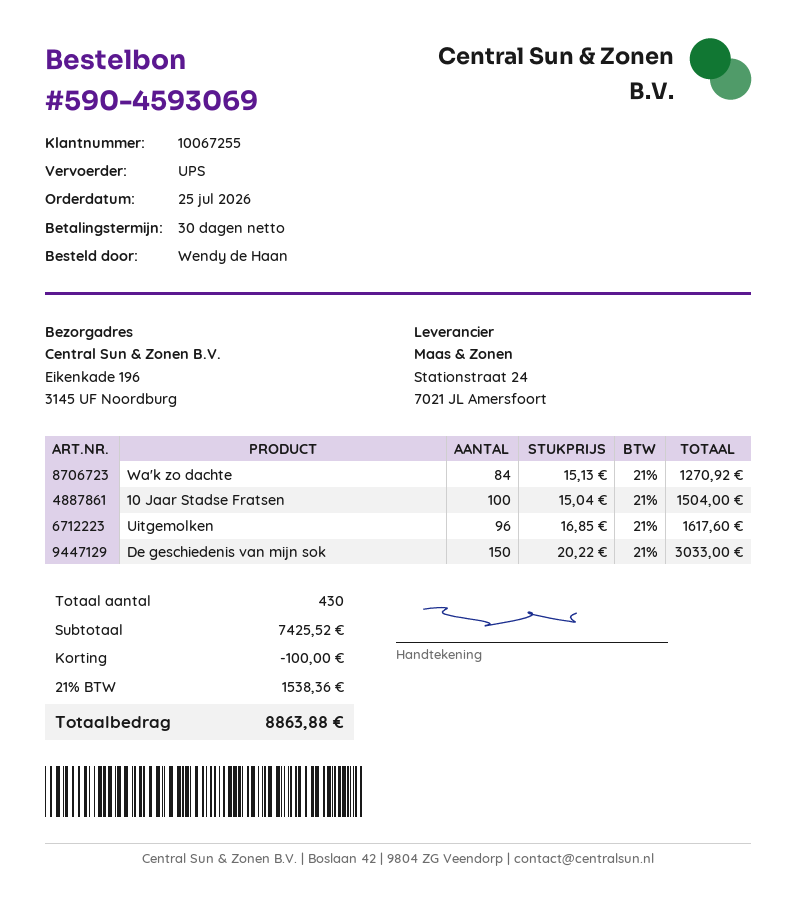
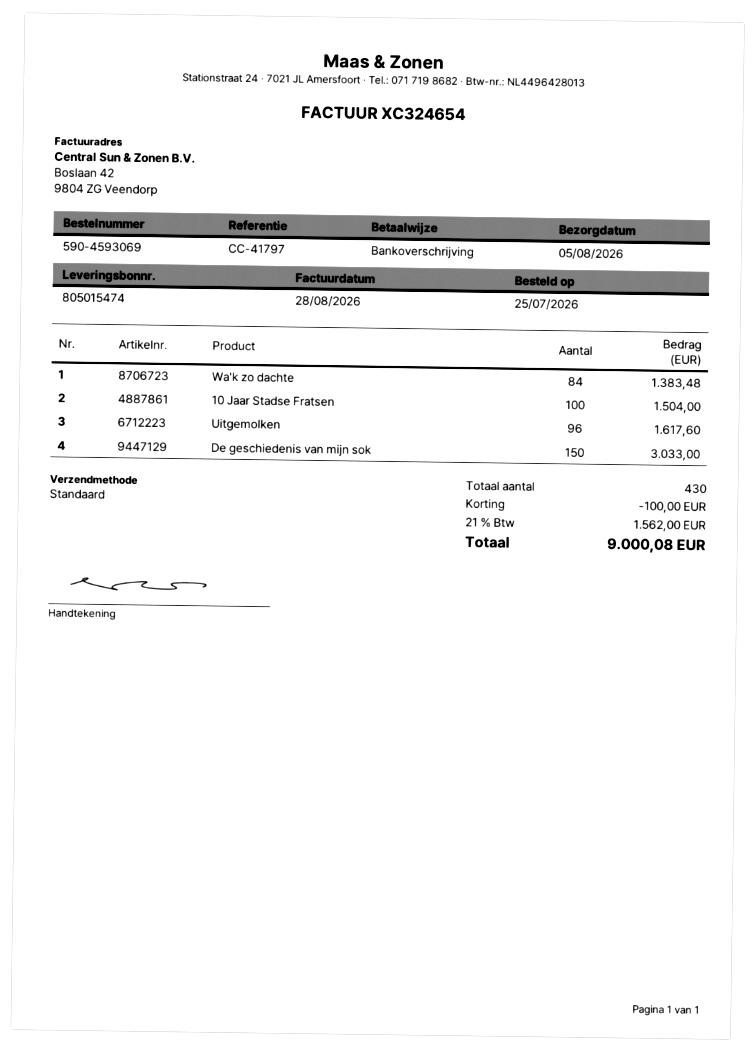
shipping method: UPS -> standard
Wa'k zo dachte: 84 for 1270.92 -> 84 for 1383.48
tax: 21% = 1538.36 -> 21% = 1562.00
total: 8863.88 -> 9000.08

